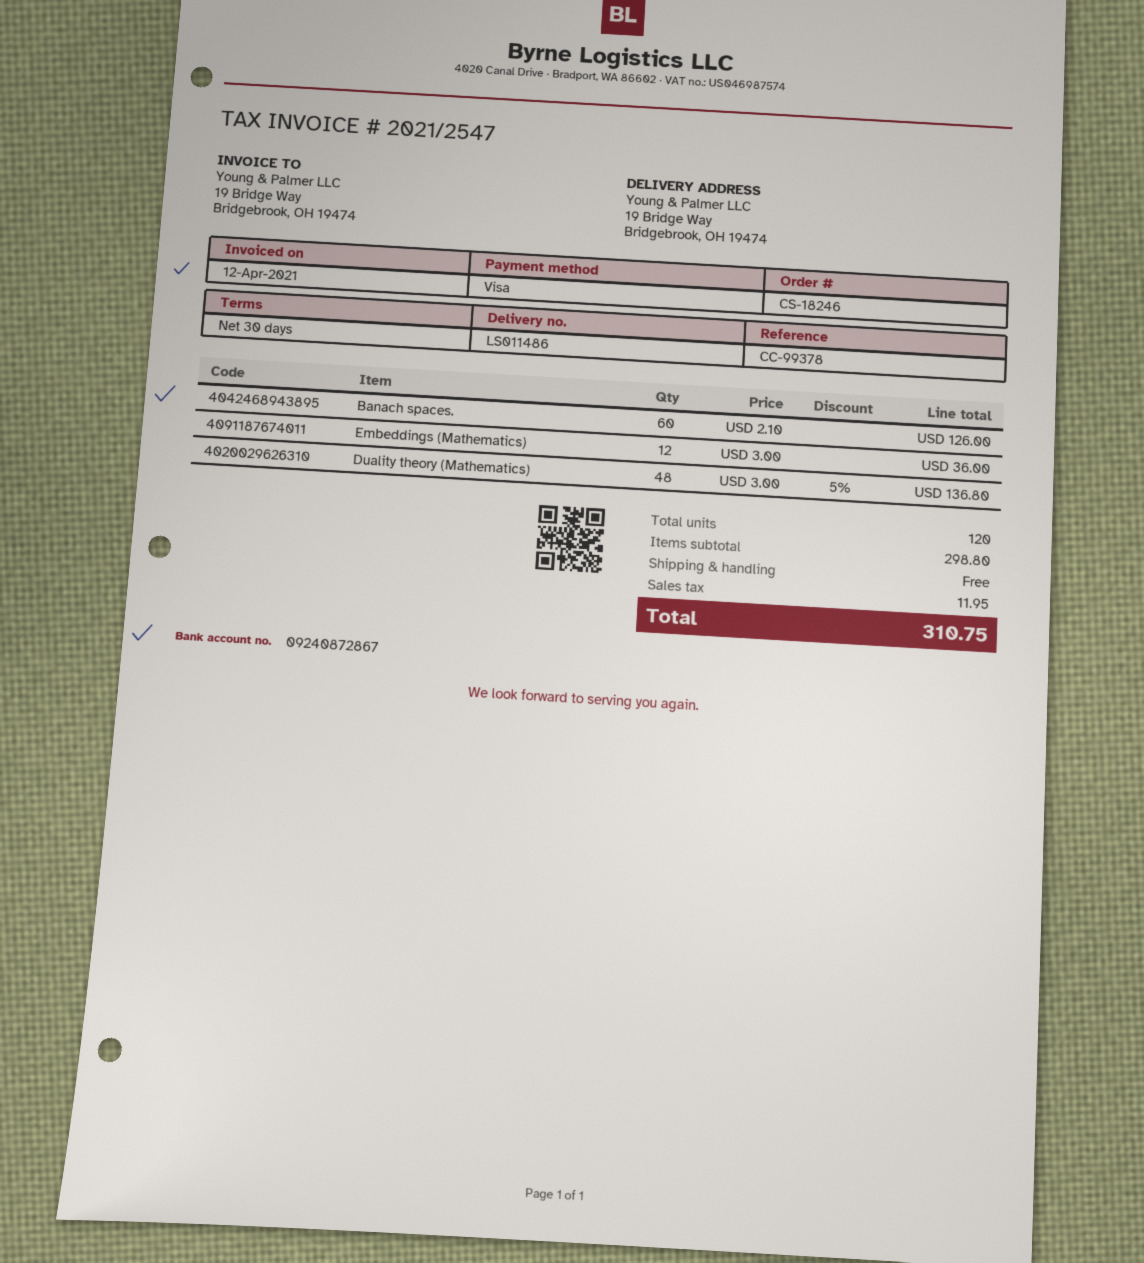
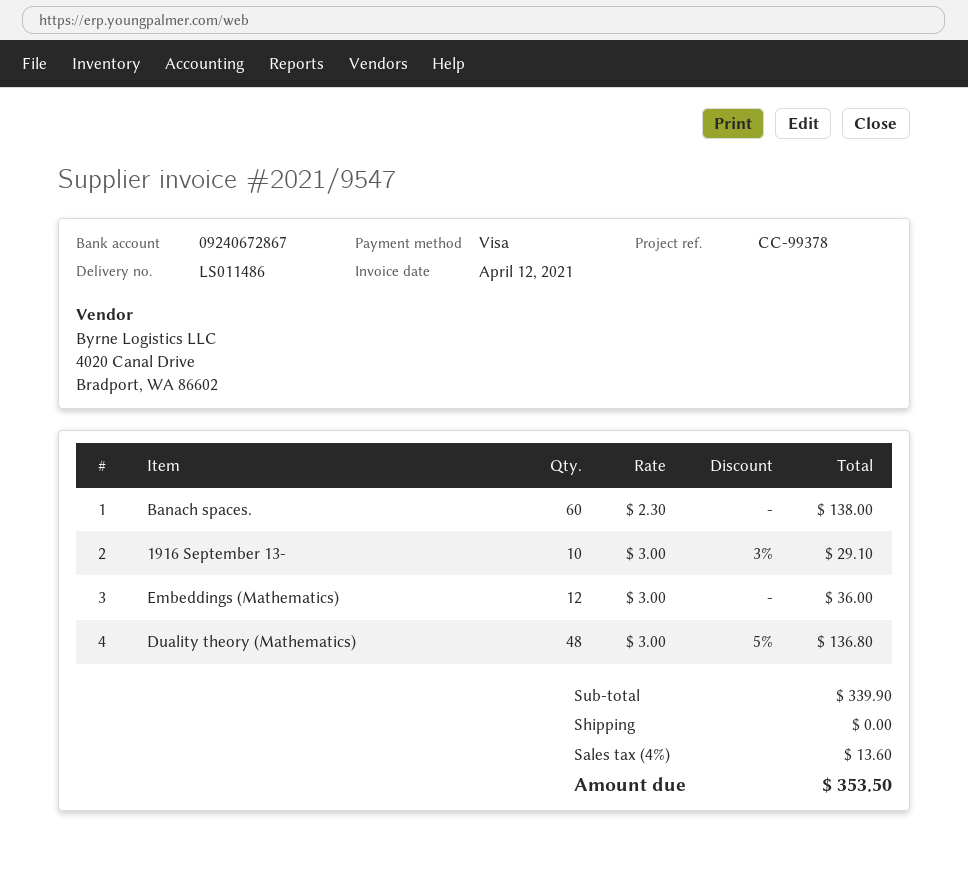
invoice number: 2021/2547 -> 2021/9547
bank account: 09240872867 -> 09240672867
Banach spaces.: 60 x 2.10 = 126.00 -> 60 x 2.30 = 138.00
1916 September 13-: none -> 10 x 3.00 - 3% = 29.10
subtotal: 298.80 -> 339.90
tax: 11.95 -> 13.60
total: 310.75 -> 353.50

